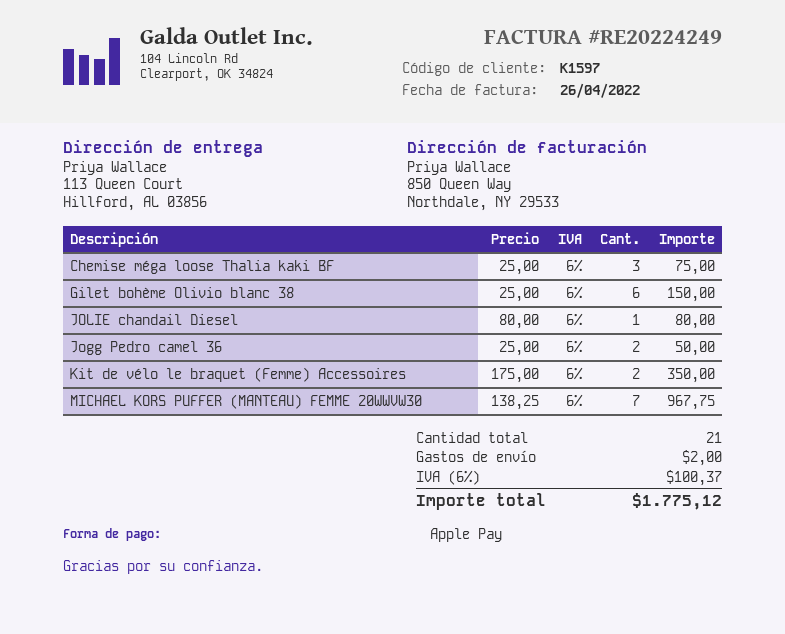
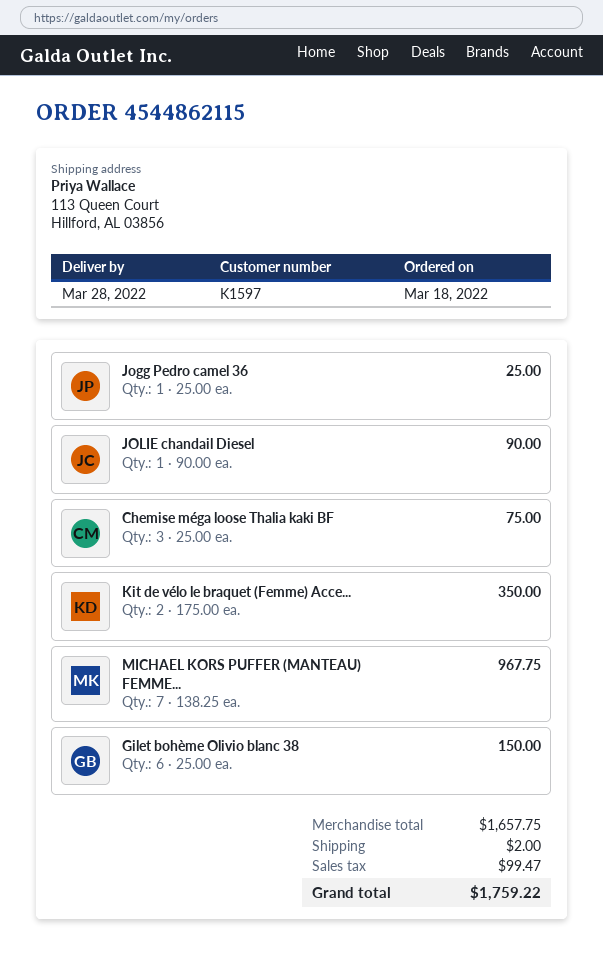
JOLIE chandail Diesel: 1 x 80.00 = 80.00 -> 1 x 90.00 = 90.00
Jogg Pedro camel 36: 2 x 25.00 = 50.00 -> 1 x 25.00 = 25.00
tax: 100.37 -> 99.47
total: 1775.12 -> 1759.22

